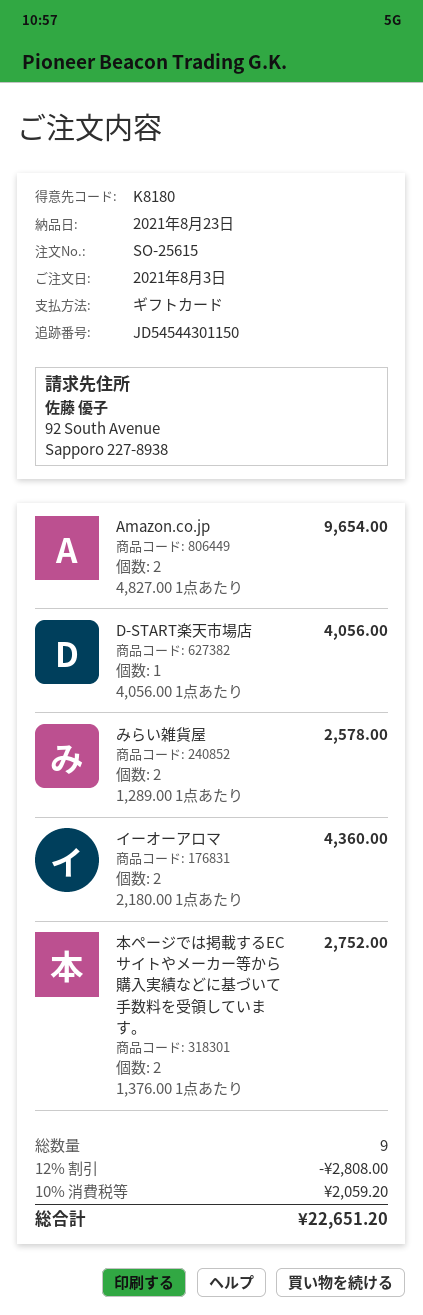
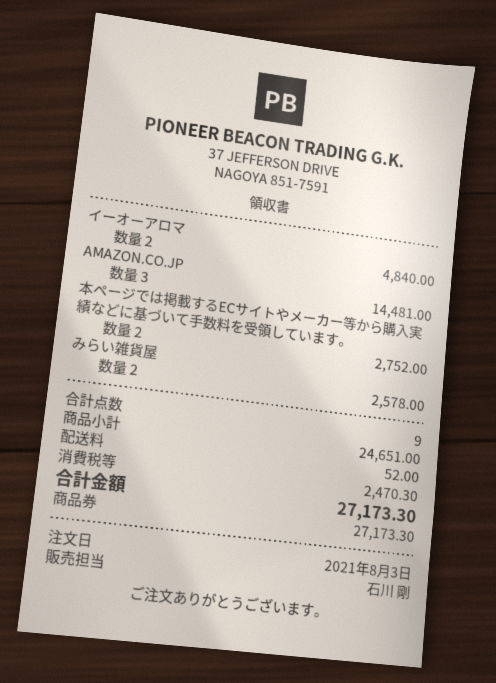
Amazon.co.jp: 2 for 9654.00 -> 3 for 14481.00
D-START楽天市場店: 1 for 4056.00 -> none
イーオーアロマ: 2 for 4360.00 -> 2 for 4840.00
discount: 12% = 2808.00 -> none
shipping: none -> 52.00
tax: 2059.20 -> 2470.30
total: 22651.20 -> 27173.30

